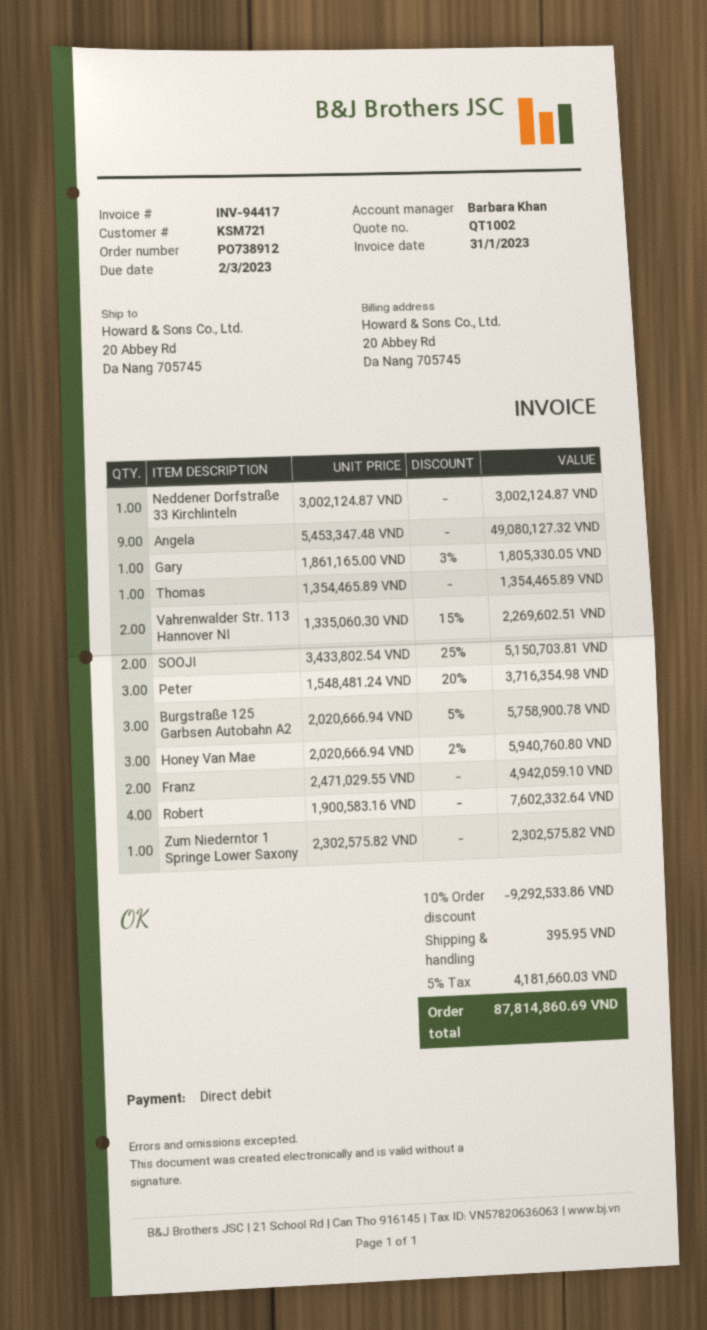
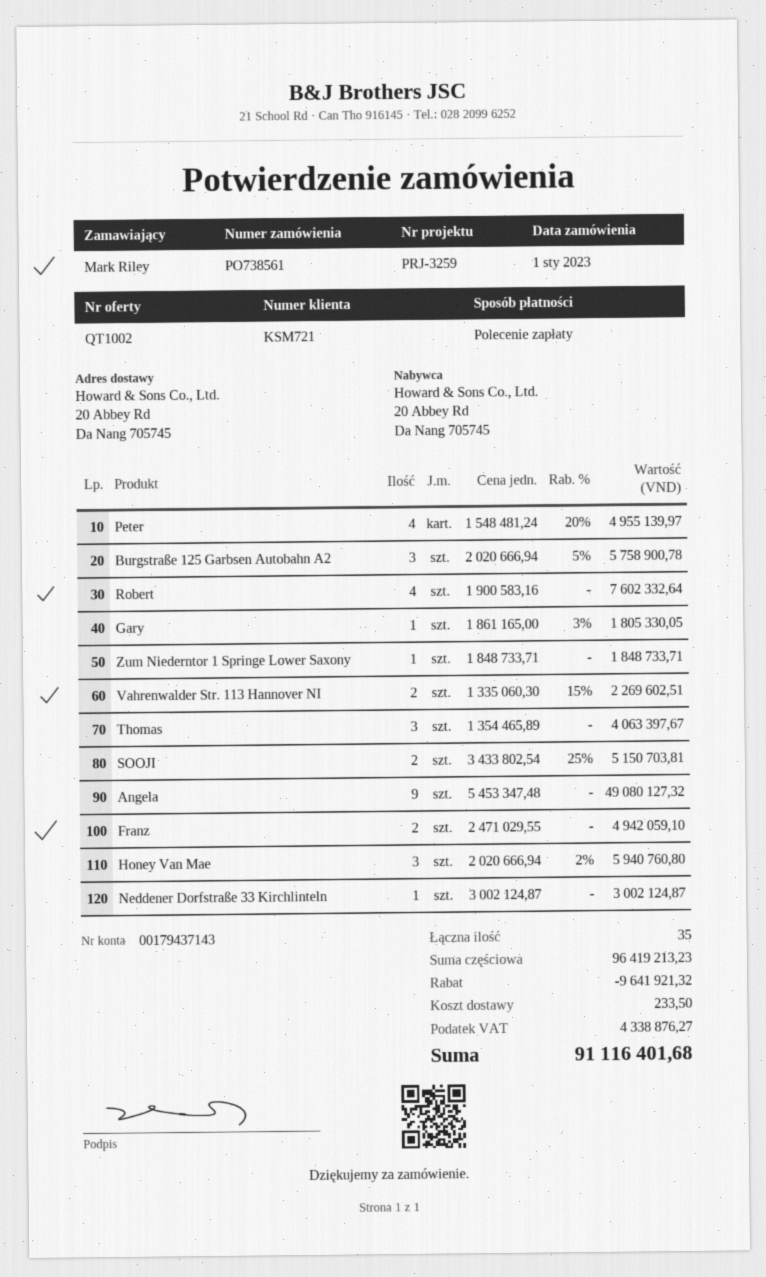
order number: PO738912 -> PO738561
Thomas: 1 x 1354465.89 = 1354465.89 -> 3 x 1354465.89 = 4063397.67
Peter: 3 x 1548481.24 - 20% = 3716354.98 -> 4 x 1548481.24 - 20% = 4955139.97
Zum Niederntor 1 Springe Lower Saxony: 1 x 2302575.82 = 2302575.82 -> 1 x 1848733.71 = 1848733.71
discount: 9292533.86 -> 9641921.32
shipping: 395.95 -> 233.50
tax: 4181660.03 -> 4338876.27
total: 87814860.69 -> 91116401.68

